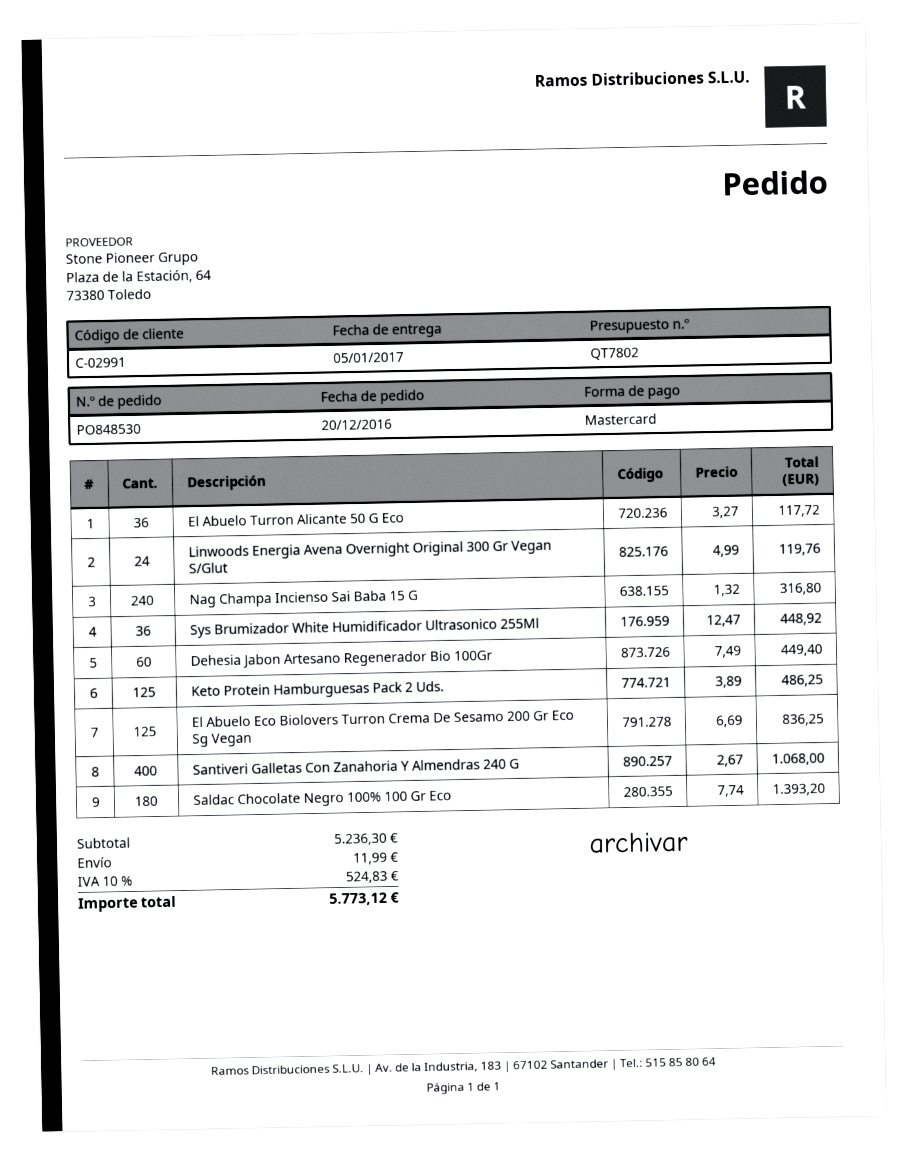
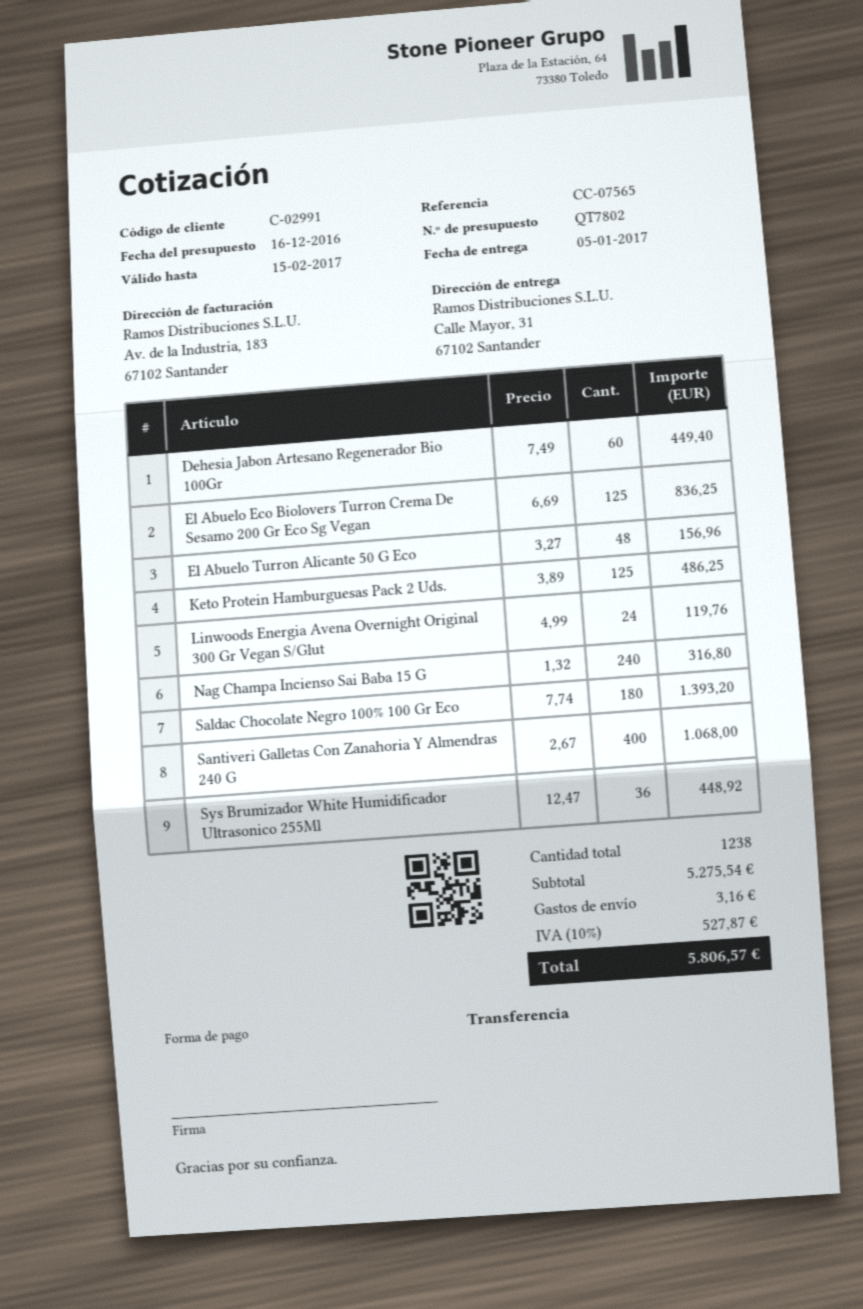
payment method: Mastercard -> bank transfer
El Abuelo Turron Alicante 50 G Eco: 36 x 3.27 = 117.72 -> 48 x 3.27 = 156.96
subtotal: 5236.30 -> 5275.54
shipping: 11.99 -> 3.16
tax: 10% = 524.83 -> 10% = 527.87
total: 5773.12 -> 5806.57

